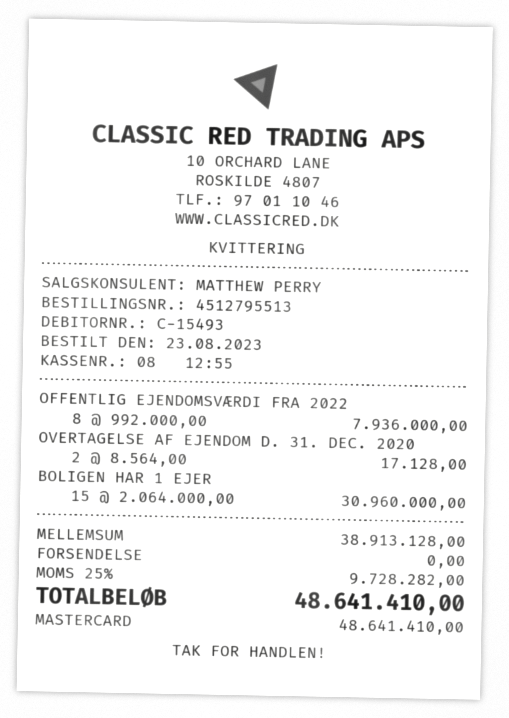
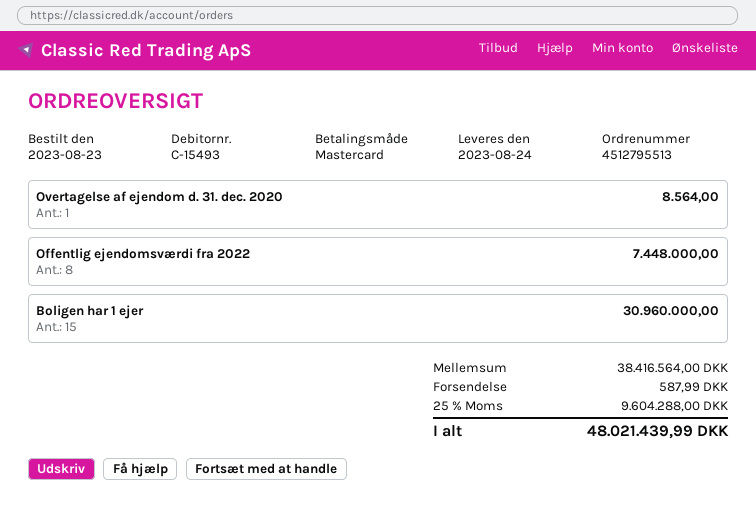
OFFENTLIG EJENDOMSVÆRDI FRA 2022: 8 for 7936000.00 -> 8 for 7448000.00
OVERTAGELSE AF EJENDOM D. 31. DEC. 2020: 2 for 17128.00 -> 1 for 8564.00
subtotal: 38913128.00 -> 38416564.00
shipping: 0.00 -> 587.99
tax: 25% = 9728282.00 -> 25% = 9604288.00
total: 48641410.00 -> 48021439.99

